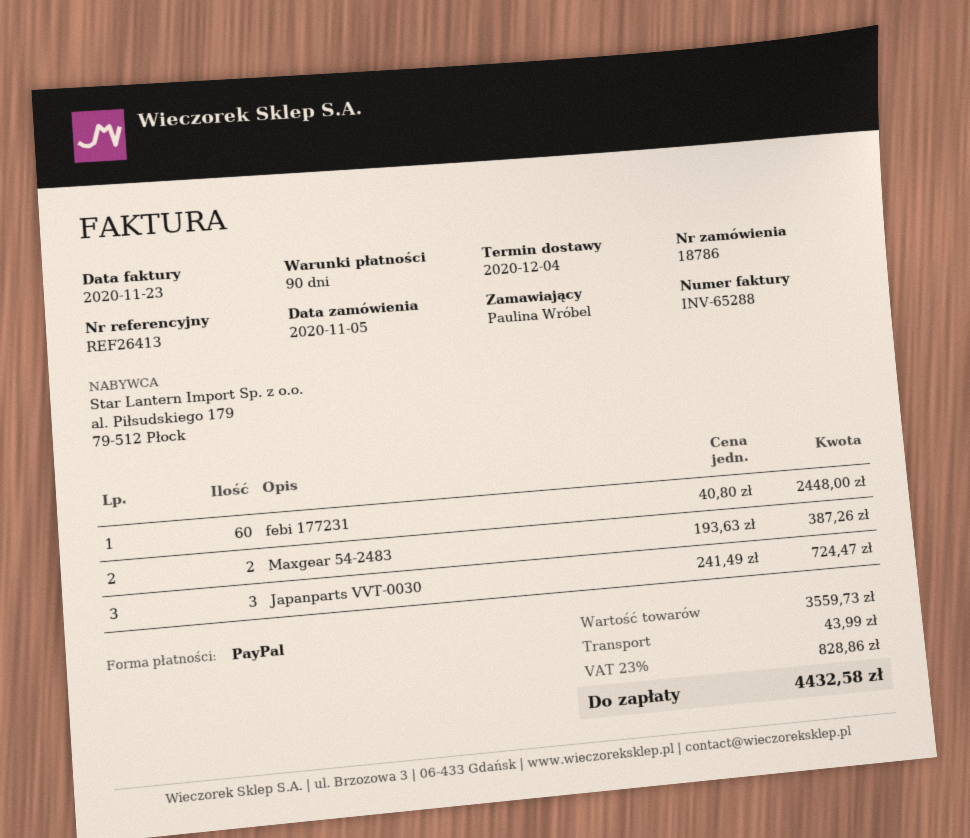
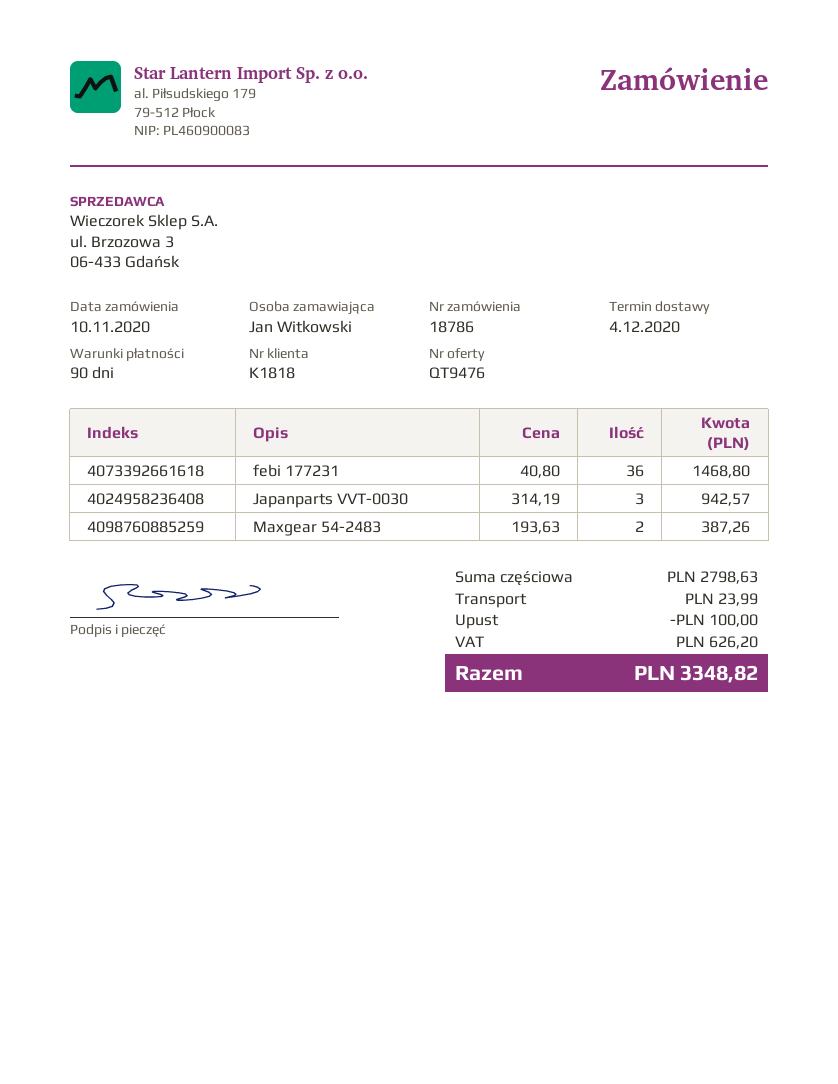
order date: 2020-11-05 -> 2020-11-10
ordered by: Paulina Wróbel -> Jan Witkowski
febi 177231: 60 x 40.80 = 2448.00 -> 36 x 40.80 = 1468.80
Japanparts VVT-0030: 3 x 241.49 = 724.47 -> 3 x 314.19 = 942.57
subtotal: 3559.73 -> 2798.63
discount: none -> 100.00
shipping: 43.99 -> 23.99
tax: 828.86 -> 626.20
total: 4432.58 -> 3348.82

